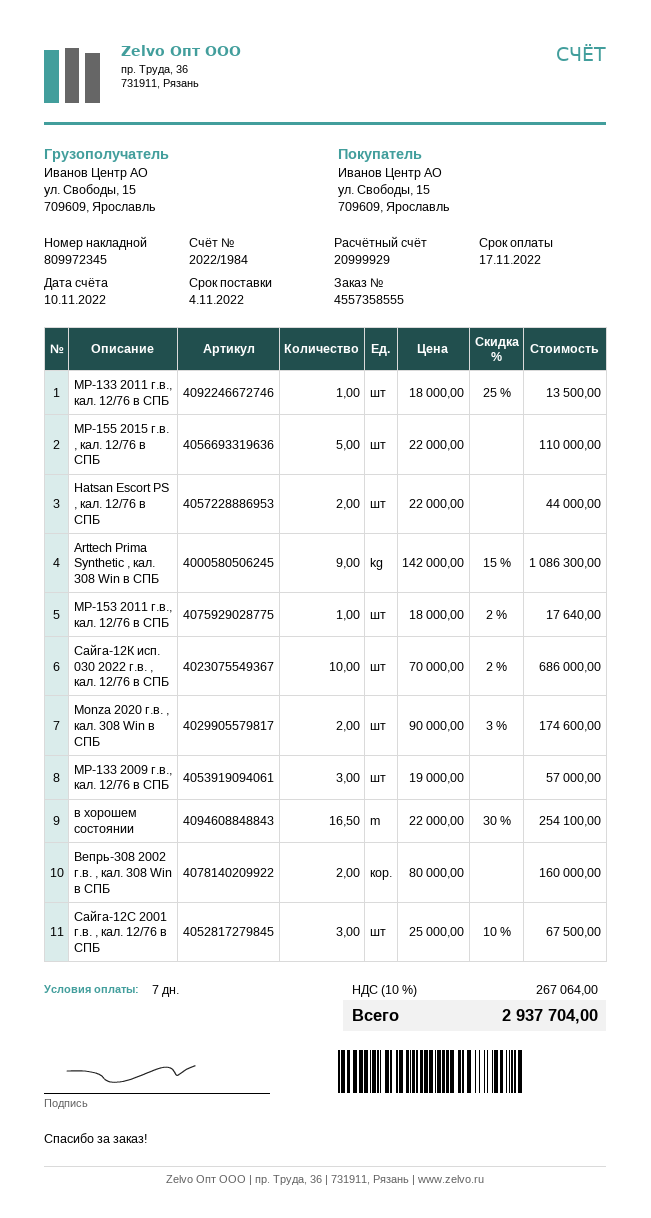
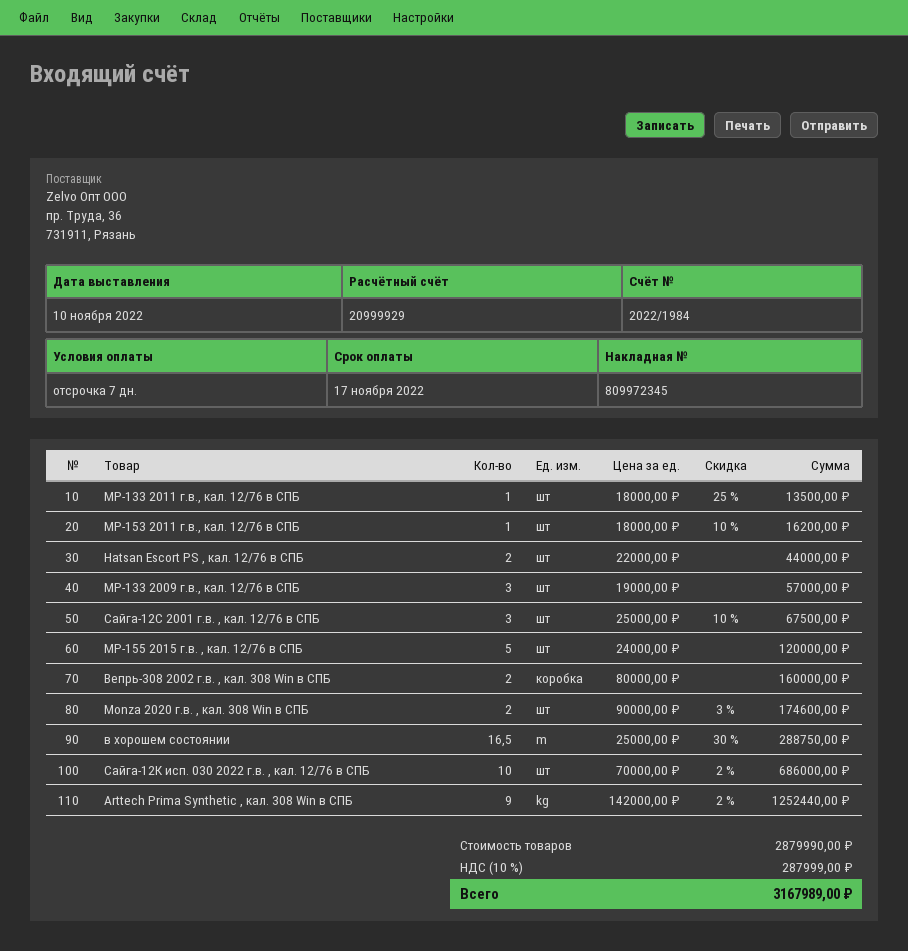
МР-155 2015 г.в. , кал. 12/76 в СПБ: 5 x 22000.00 = 110000.00 -> 5 x 24000.00 = 120000.00
Arttech Prima Synthetic , кал. 308 Win в СПБ: 9 x 142000.00 - 15% = 1086300.00 -> 9 x 142000.00 - 2% = 1252440.00
МР-153 2011 г.в., кал. 12/76 в СПБ: 1 x 18000.00 - 2% = 17640.00 -> 1 x 18000.00 - 10% = 16200.00
в хорошем состоянии: 16.5 x 22000.00 - 30% = 254100.00 -> 16.5 x 25000.00 - 30% = 288750.00
tax: 10% = 267064.00 -> 10% = 287999.00
total: 2937704.00 -> 3167989.00

